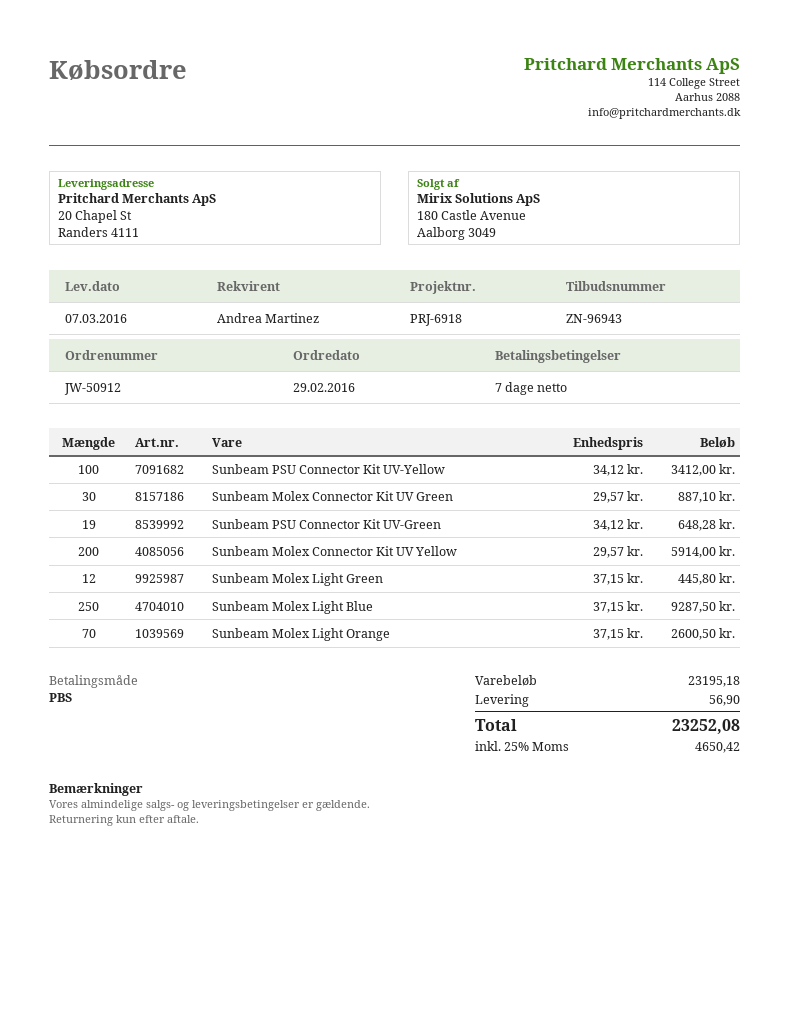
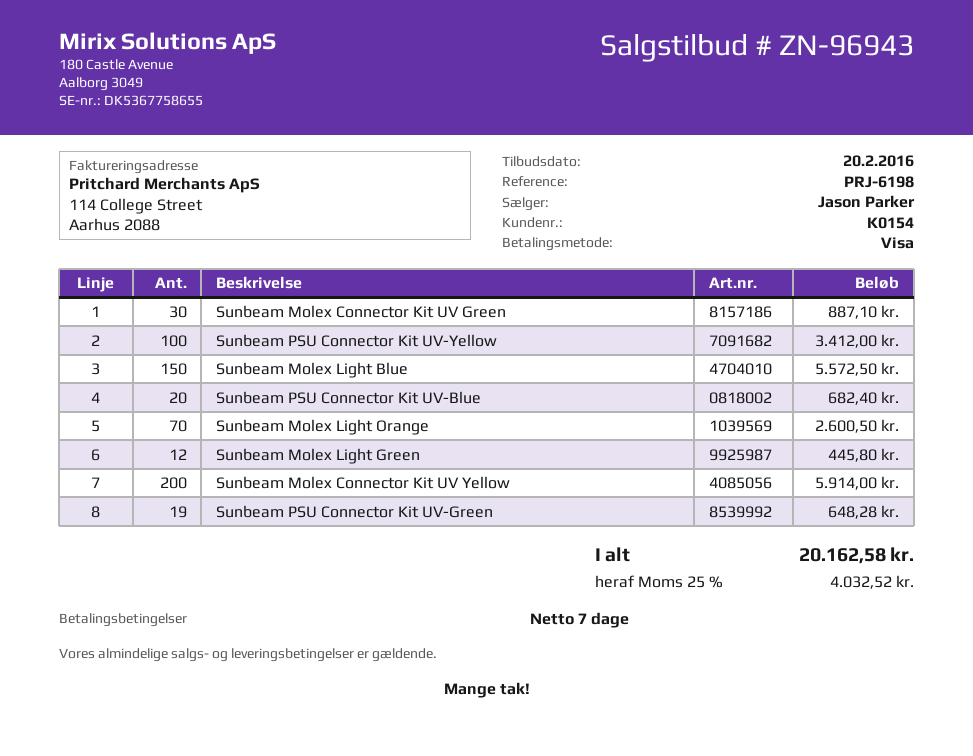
reference: PRJ-6918 -> PRJ-6198
payment method: direct debit -> Visa
Sunbeam Molex Light Blue: 250 for 9287.50 -> 150 for 5572.50
Sunbeam PSU Connector Kit UV-Blue: none -> 20 for 682.40
shipping: 56.90 -> none
tax: 25% = 4650.42 -> 25% = 4032.52
total: 23252.08 -> 20162.58

